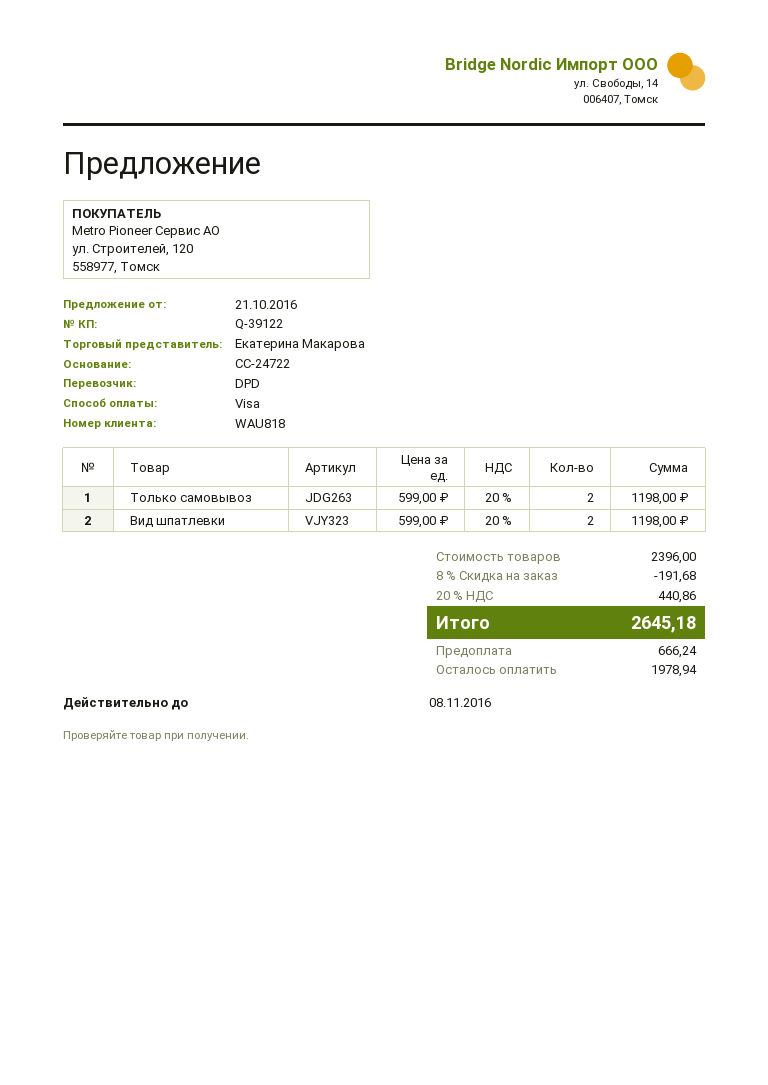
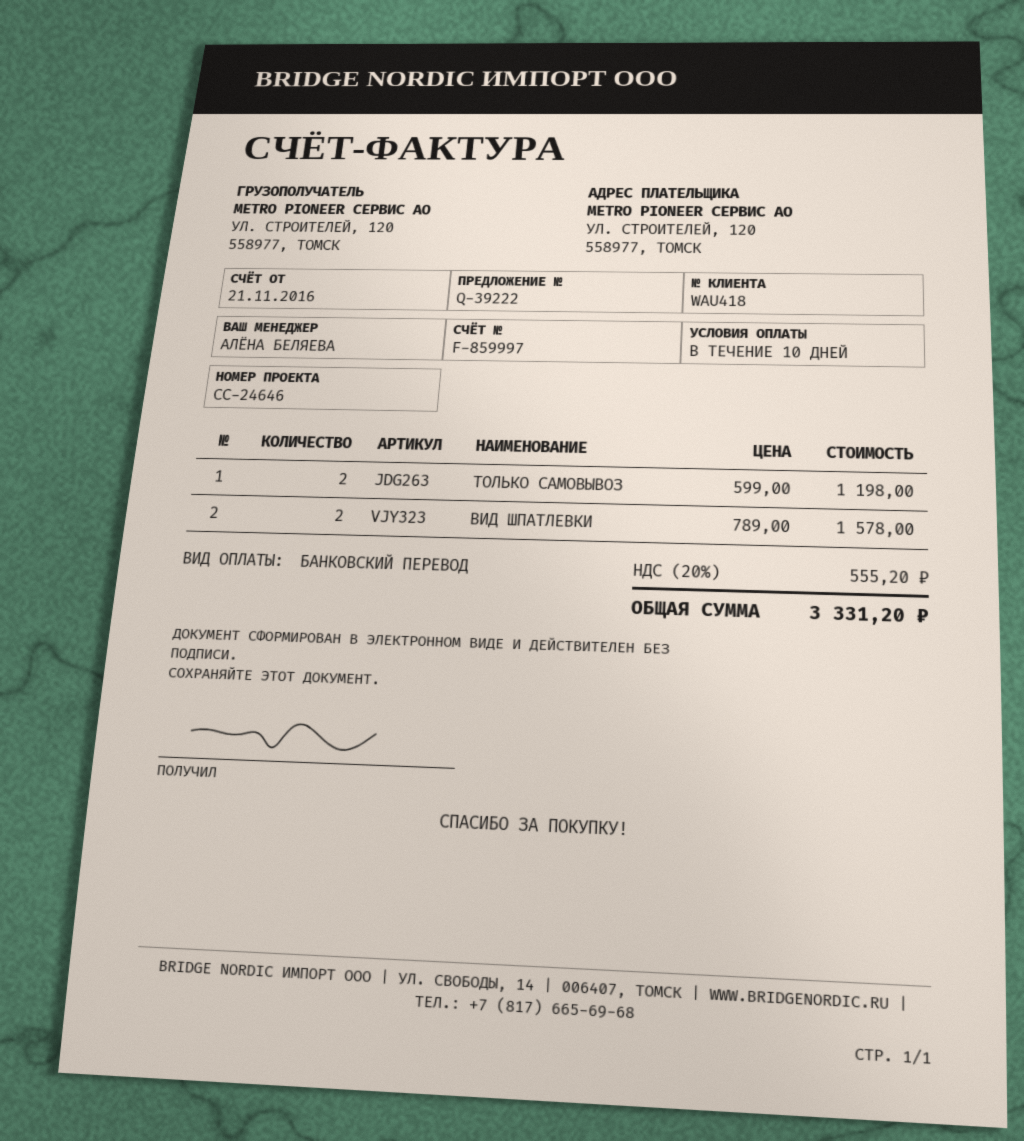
quote number: Q-39122 -> Q-39222
customer number: WAU818 -> WAU418
reference: CC-24722 -> CC-24646
sales rep: Екатерина Макарова -> АЛЁНА БЕЛЯЕВА
payment method: Visa -> bank transfer
Вид шпатлевки: 2 x 599.00 = 1198.00 -> 2 x 789.00 = 1578.00
discount: 8% = 191.68 -> none
tax: 20% = 440.86 -> 20% = 555.20
total: 2645.18 -> 3331.20

